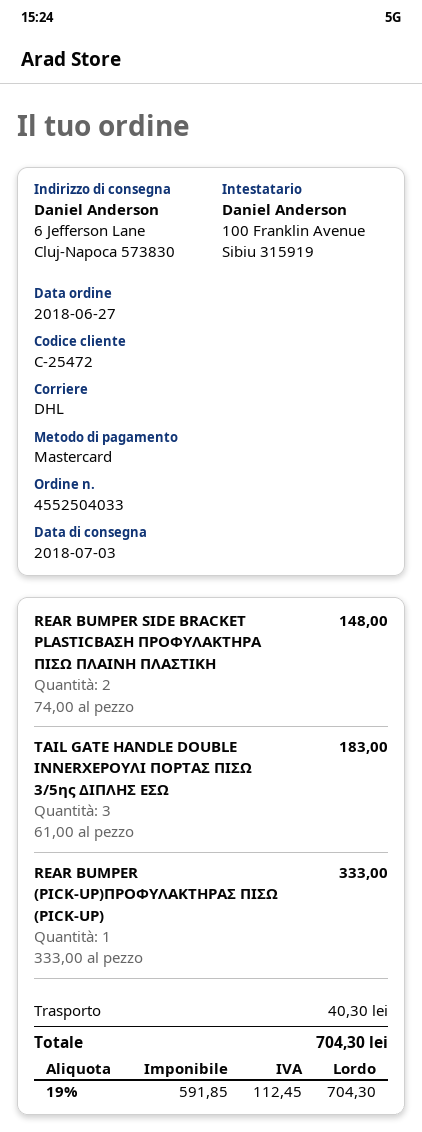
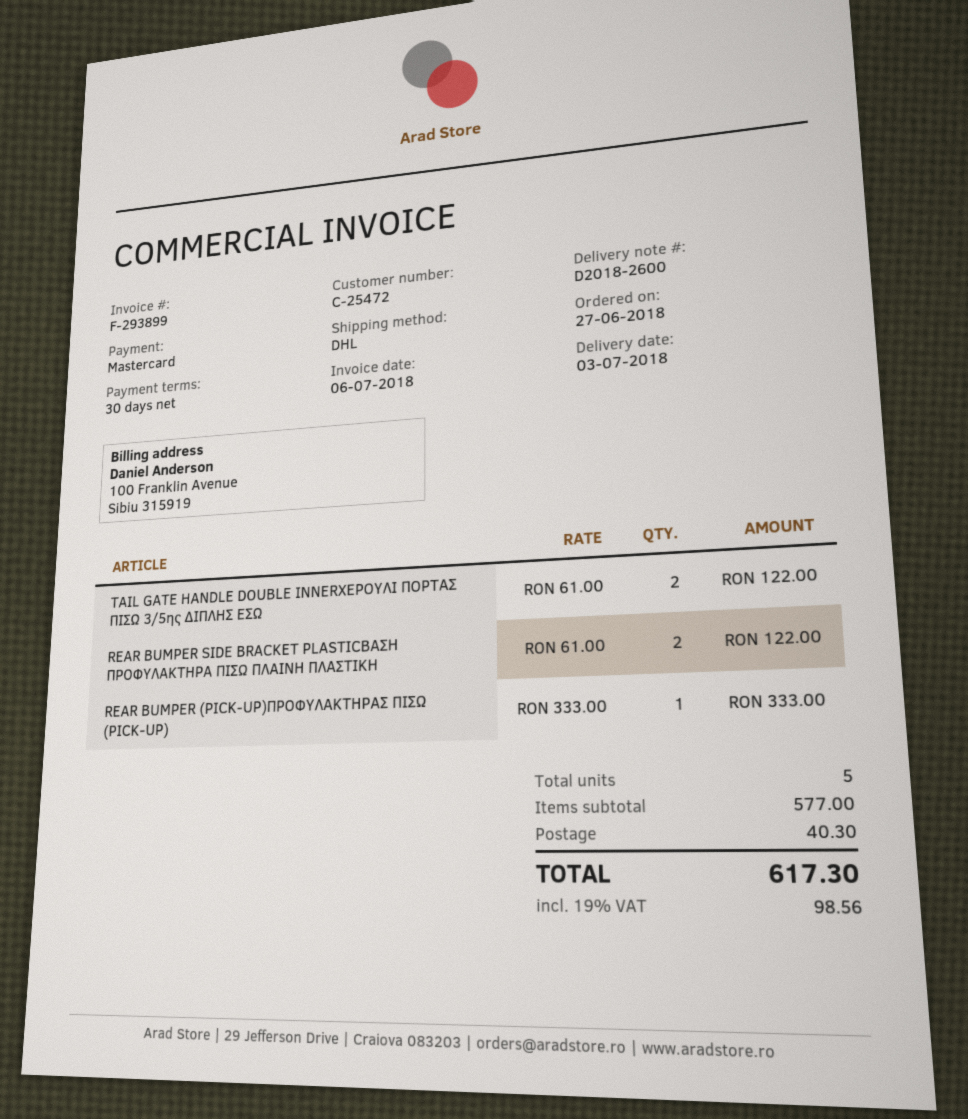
REAR BUMPER SIDE BRACKET PLASTICΒΑΣΗ ΠΡΟΦΥΛΑΚΤΗΡΑ ΠΙΣΩ ΠΛΑΙΝΗ ΠΛΑΣΤΙΚΗ: 2 x 74.00 = 148.00 -> 2 x 61.00 = 122.00
TAIL GATE HANDLE DOUBLE INNERΧΕΡΟΥΛΙ ΠΟΡΤΑΣ ΠΙΣΩ 3/5ης ΔΙΠΛΗΣ ΕΣΩ: 3 x 61.00 = 183.00 -> 2 x 61.00 = 122.00
tax: 19% = 112.45 -> 19% = 98.56
total: 704.30 -> 617.30

